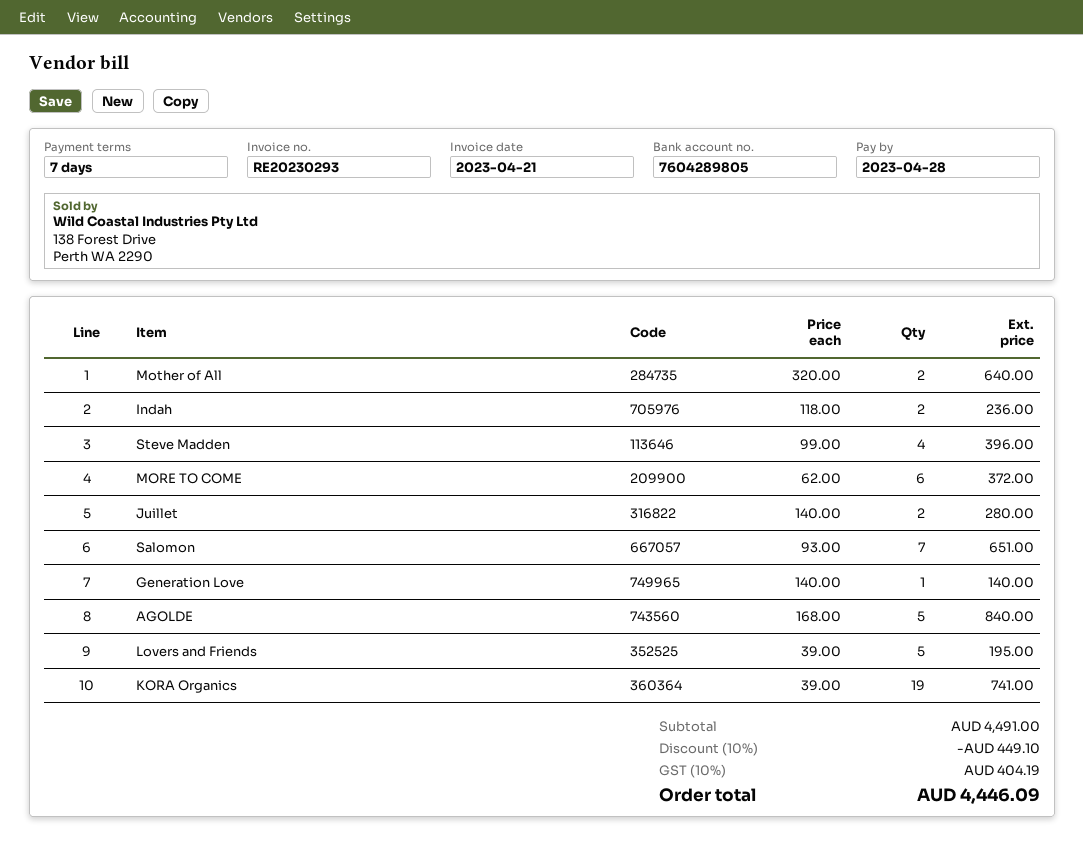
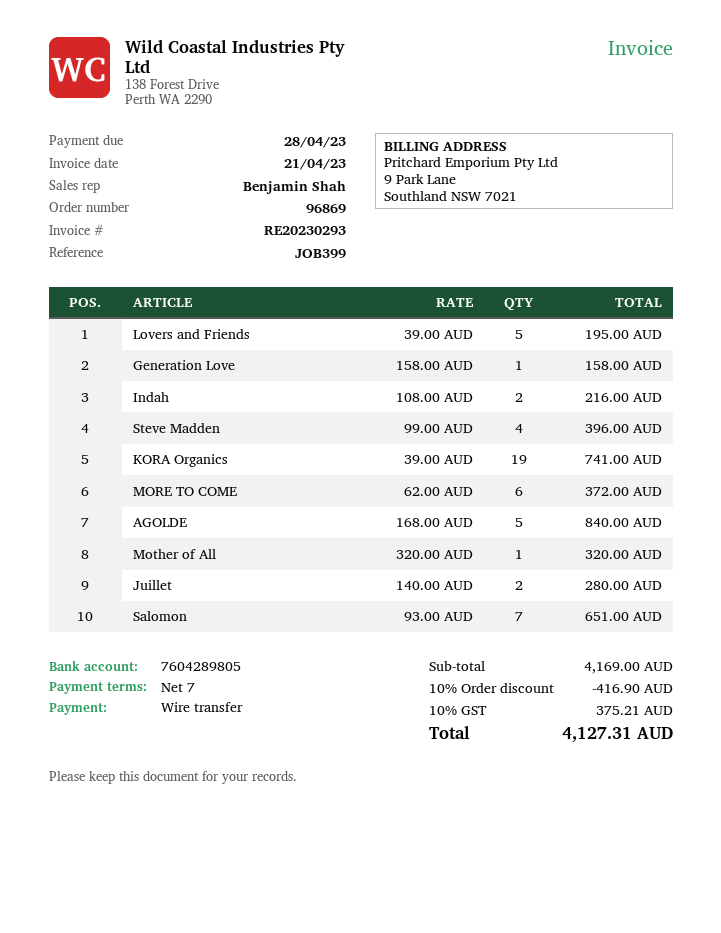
Mother of All: 2 x 320.00 = 640.00 -> 1 x 320.00 = 320.00
Indah: 2 x 118.00 = 236.00 -> 2 x 108.00 = 216.00
Generation Love: 1 x 140.00 = 140.00 -> 1 x 158.00 = 158.00
subtotal: 4491.00 -> 4169.00
discount: 10% = 449.10 -> 10% = 416.90
tax: 10% = 404.19 -> 10% = 375.21
total: 4446.09 -> 4127.31

